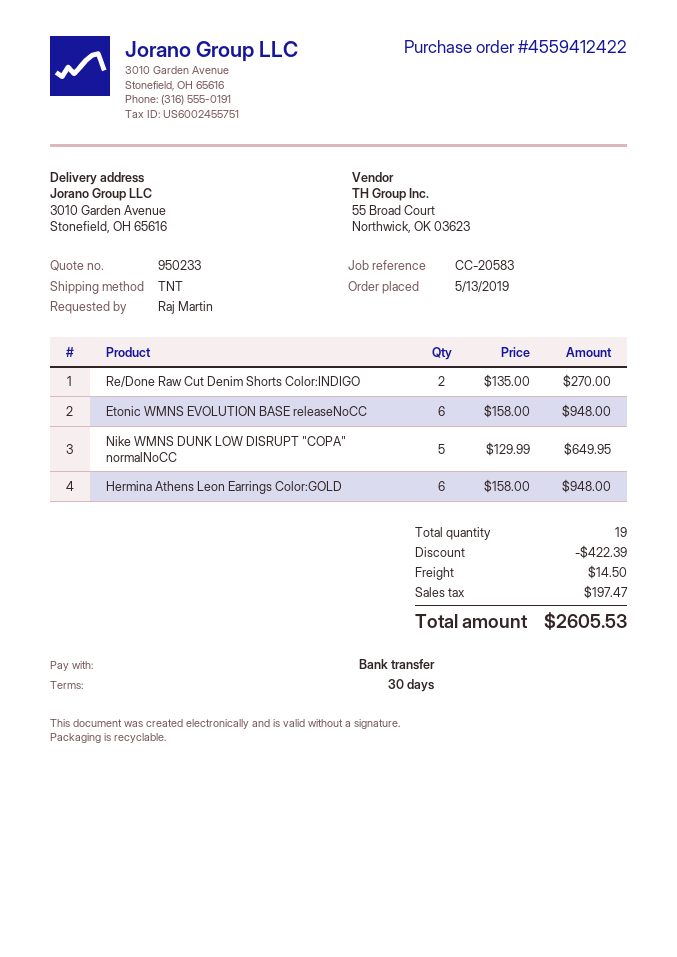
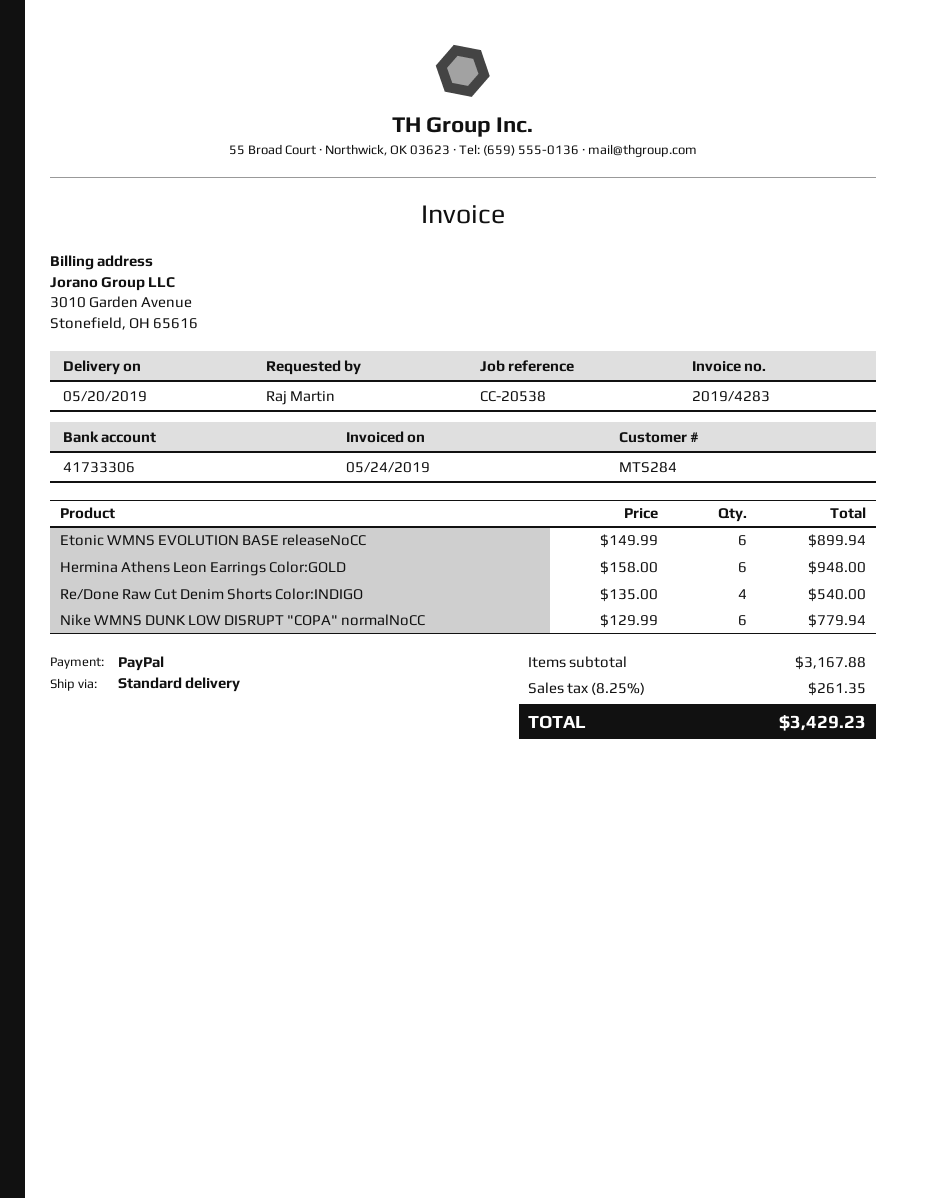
reference: CC-20583 -> CC-20538
payment method: bank transfer -> PayPal
shipping method: TNT -> standard
Re/Done Raw Cut Denim Shorts Color:INDIGO: 2 x 135.00 = 270.00 -> 4 x 135.00 = 540.00
Etonic WMNS EVOLUTION BASE releaseNoCC: 6 x 158.00 = 948.00 -> 6 x 149.99 = 899.94
Nike WMNS DUNK LOW DISRUPT "COPA" normalNoCC: 5 x 129.99 = 649.95 -> 6 x 129.99 = 779.94
discount: 422.39 -> none
shipping: 14.50 -> none
tax: 197.47 -> 261.35
total: 2605.53 -> 3429.23

